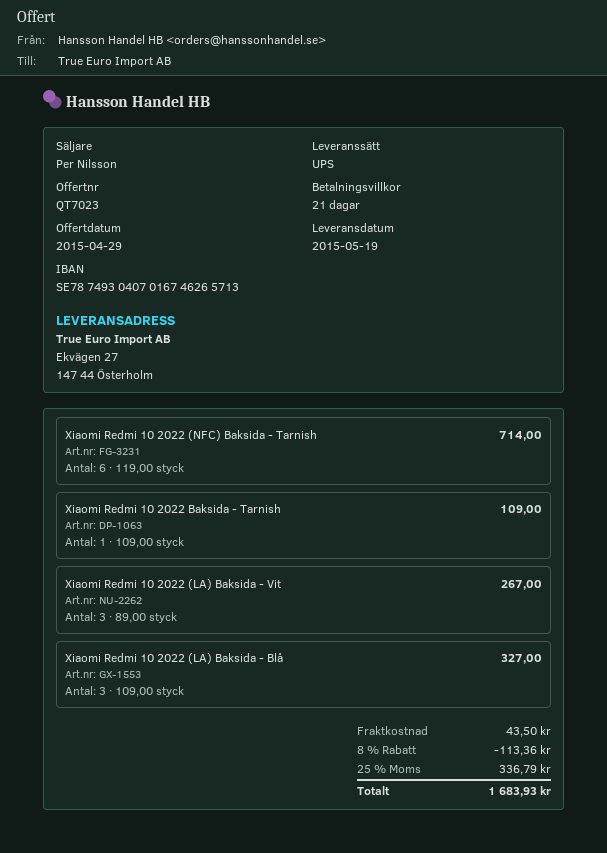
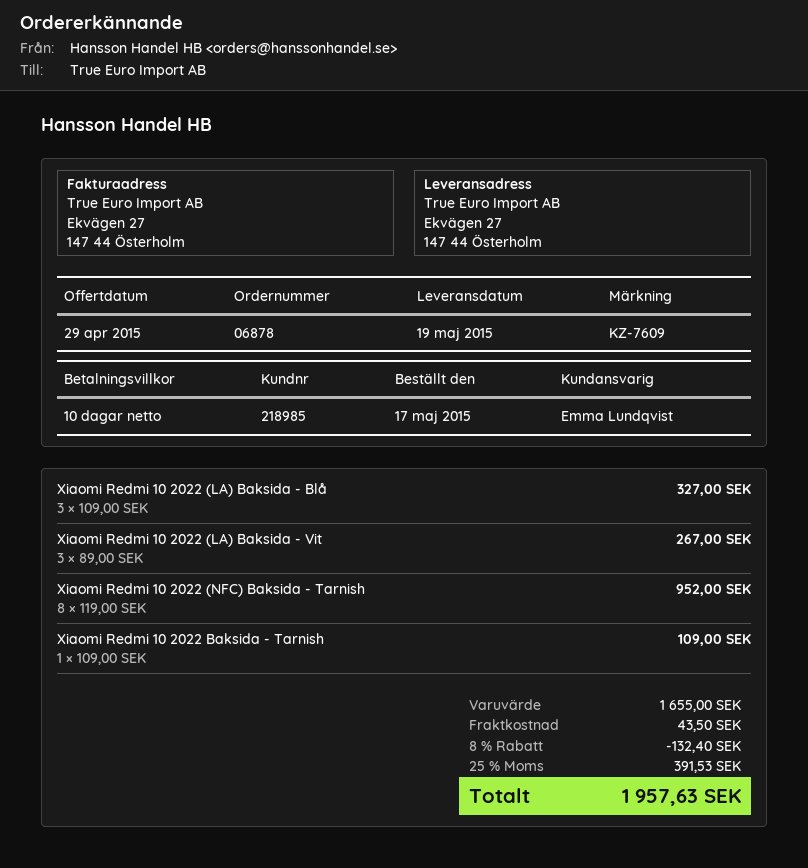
payment terms: 21 days -> 10 days
sales rep: Per Nilsson -> Emma Lundqvist
Xiaomi Redmi 10 2022 (NFC) Baksida - Tarnish: 6 x 119.00 = 714.00 -> 8 x 119.00 = 952.00
discount: 8% = 113.36 -> 8% = 132.40
tax: 25% = 336.79 -> 25% = 391.53
total: 1683.93 -> 1957.63

